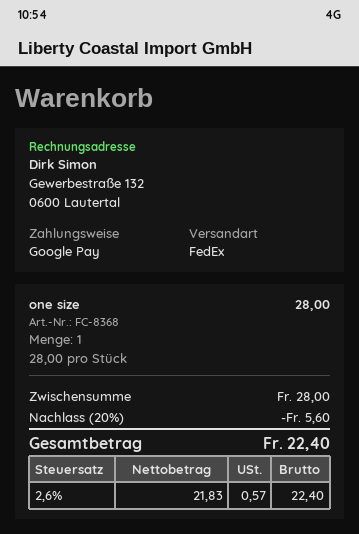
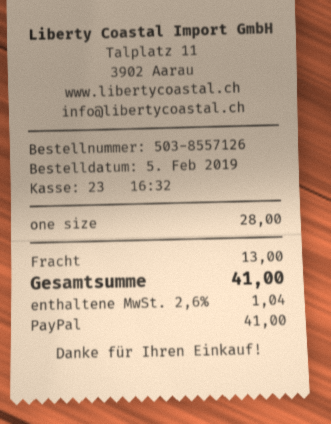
payment method: Google Pay -> PayPal
discount: 20% = 5.60 -> none
shipping: none -> 13.00
tax: 2.6% = 0.57 -> 2.6% = 1.04
total: 22.40 -> 41.00

